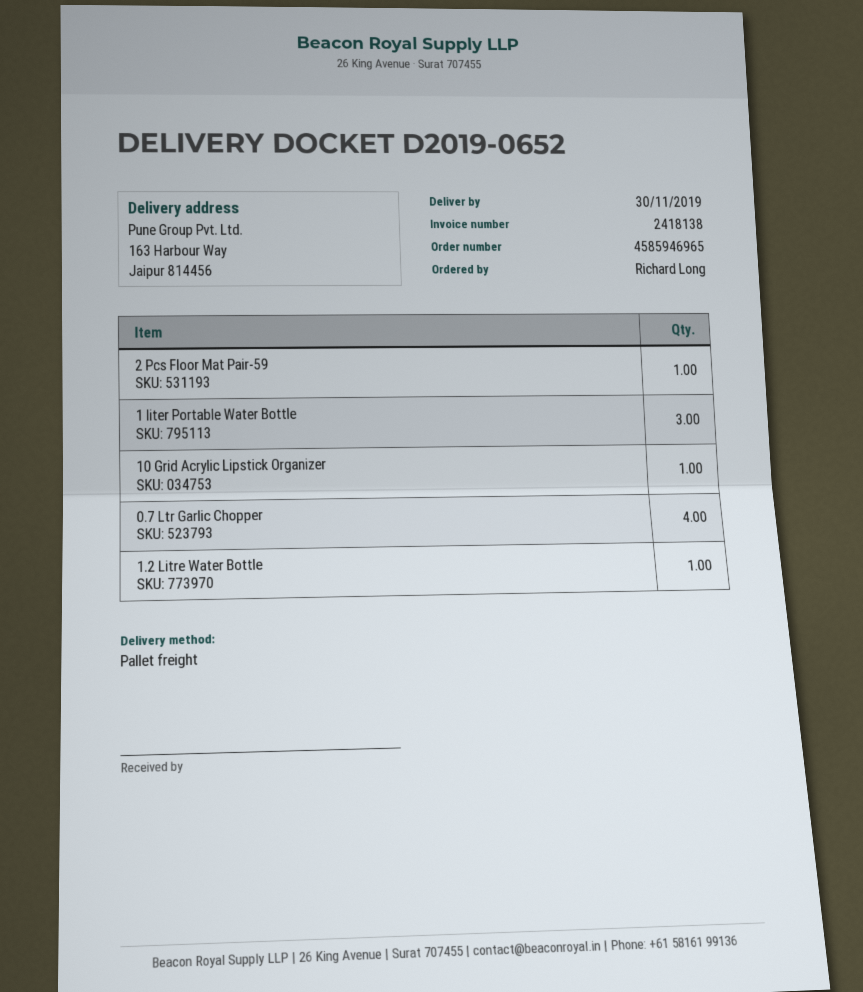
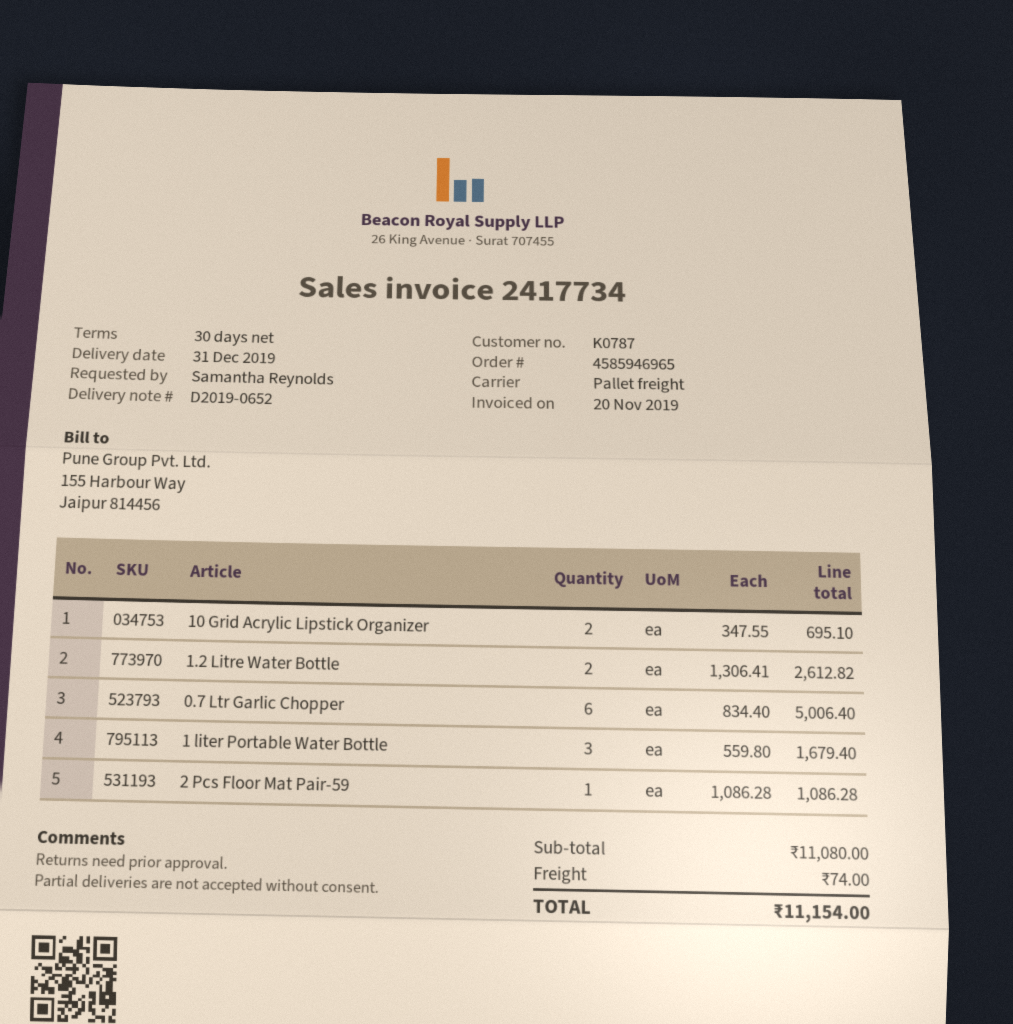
delivery date: 2019-11-30 -> 2019-12-31
invoice number: 2418138 -> 2417734
ordered by: Richard Long -> Samantha Reynolds
10 Grid Acrylic Lipstick Organizer: 1 -> 2
0.7 Ltr Garlic Chopper: 4 -> 6
1.2 Litre Water Bottle: 1 -> 2

